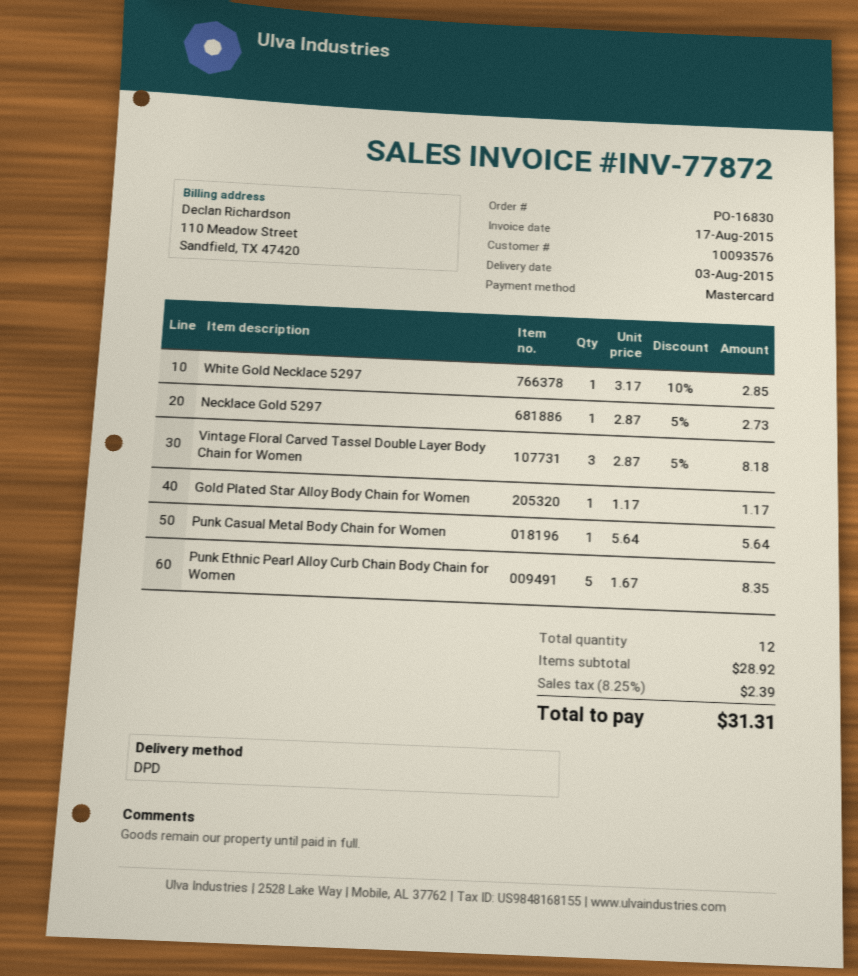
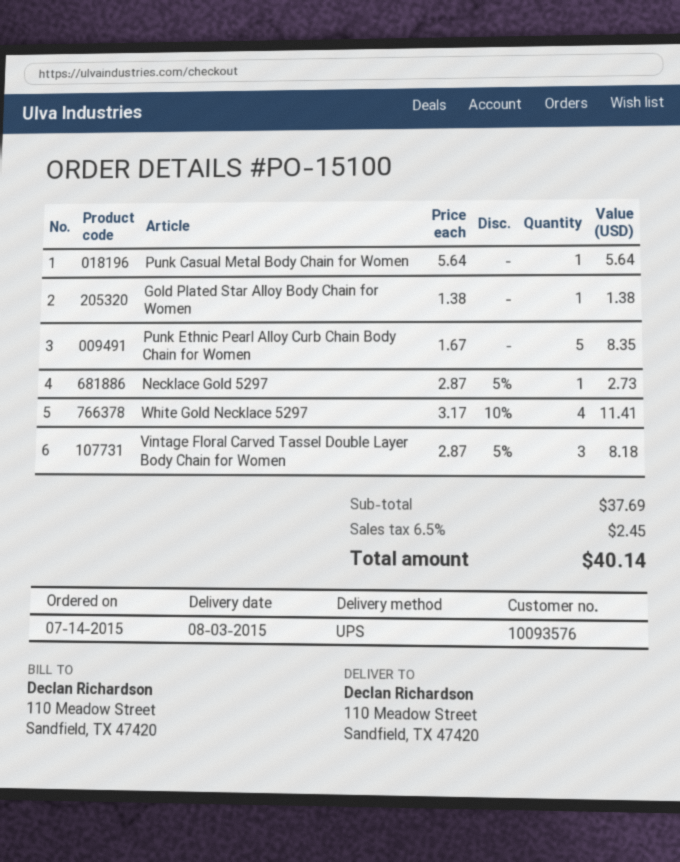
order number: PO-16830 -> PO-15100
shipping method: DPD -> UPS
White Gold Necklace 5297: 1 x 3.17 - 10% = 2.85 -> 4 x 3.17 - 10% = 11.41
Gold Plated Star Alloy Body Chain for Women: 1 x 1.17 = 1.17 -> 1 x 1.38 = 1.38
subtotal: 28.92 -> 37.69
tax: 8.25% = 2.39 -> 6.5% = 2.45
total: 31.31 -> 40.14

